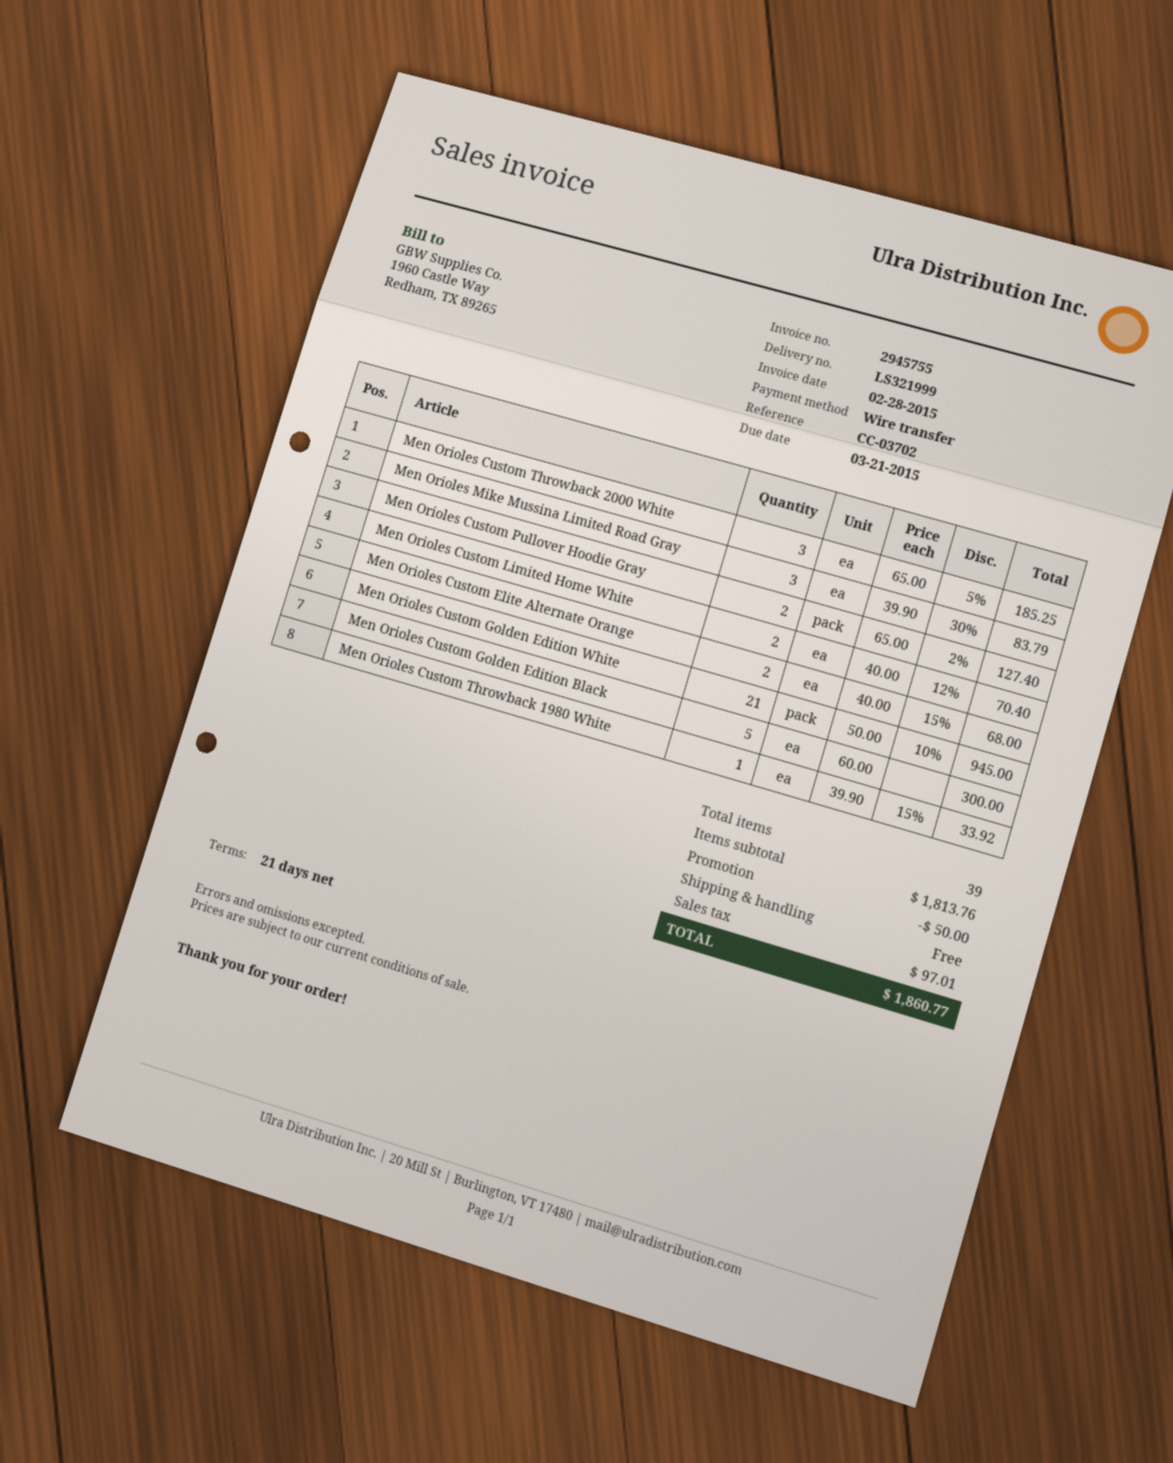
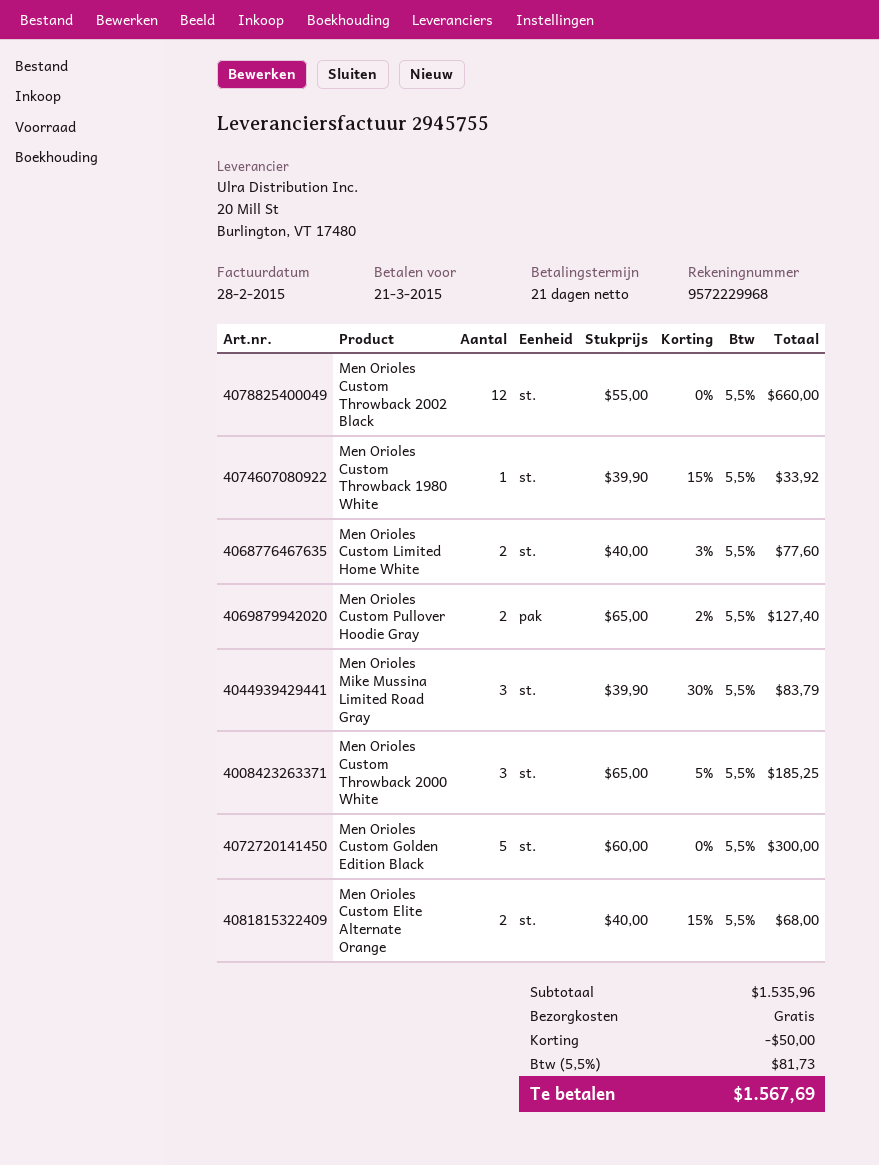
Men Orioles Custom Limited Home White: 2 x 40.00 - 12% = 70.40 -> 2 x 40.00 - 3% = 77.60
Men Orioles Custom Golden Edition White: 21 x 50.00 - 10% = 945.00 -> none
Men Orioles Custom Throwback 2002 Black: none -> 12 x 55.00 = 660.00
subtotal: 1813.76 -> 1535.96
tax: 97.01 -> 81.73
total: 1860.77 -> 1567.69

